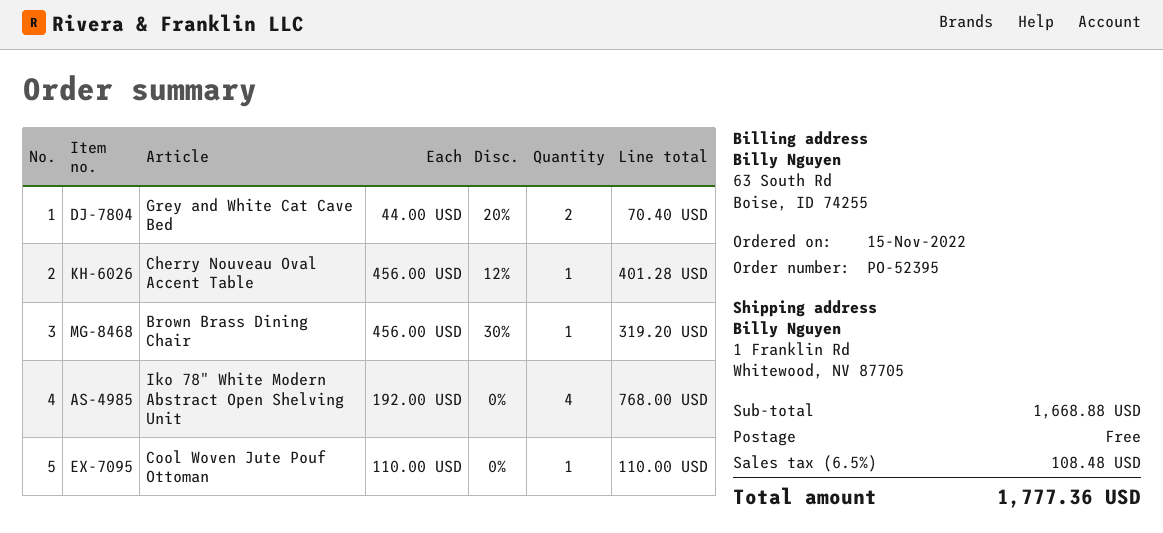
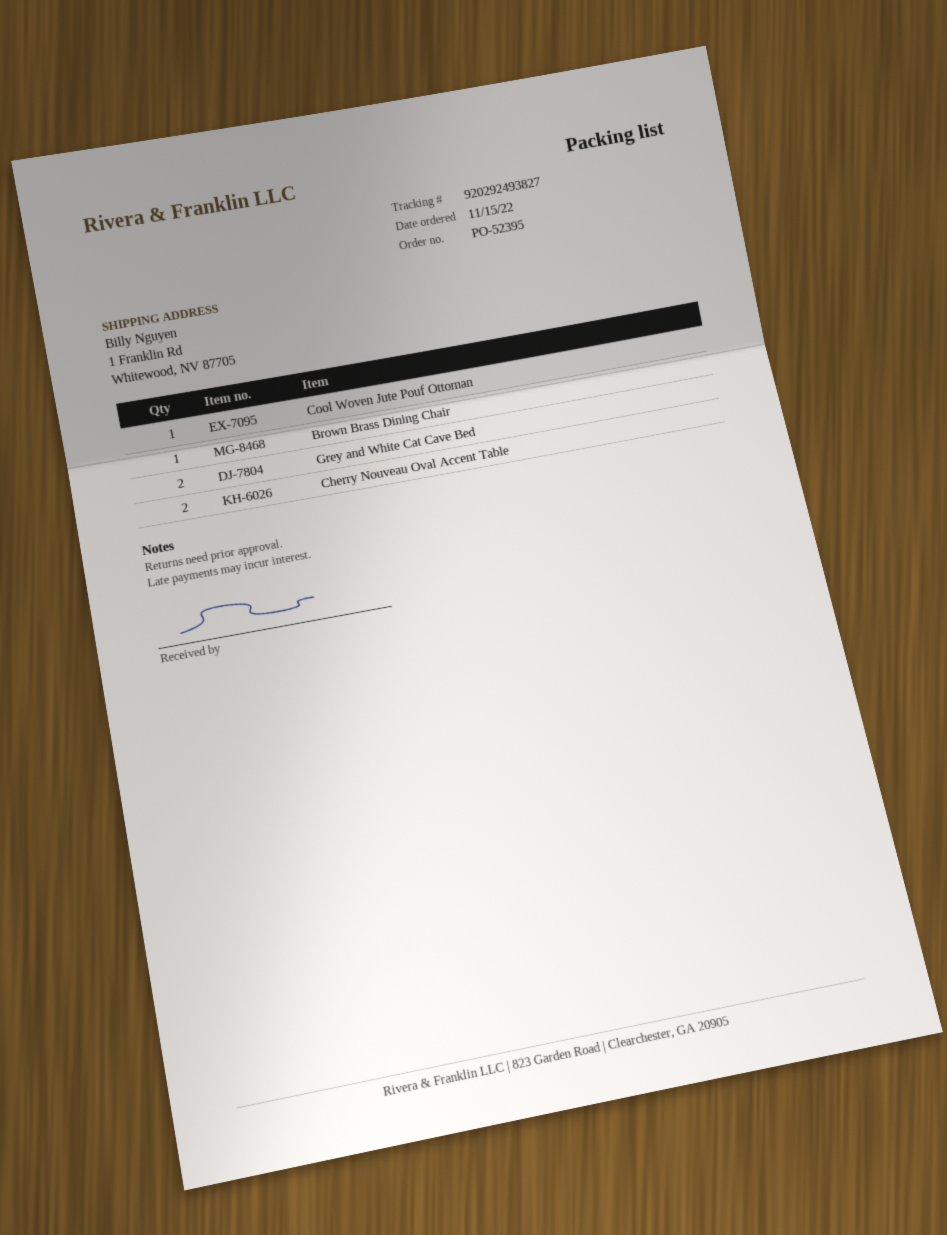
Cherry Nouveau Oval Accent Table: 1 -> 2
Iko 78" White Modern Abstract Open Shelving Unit: 4 -> none

